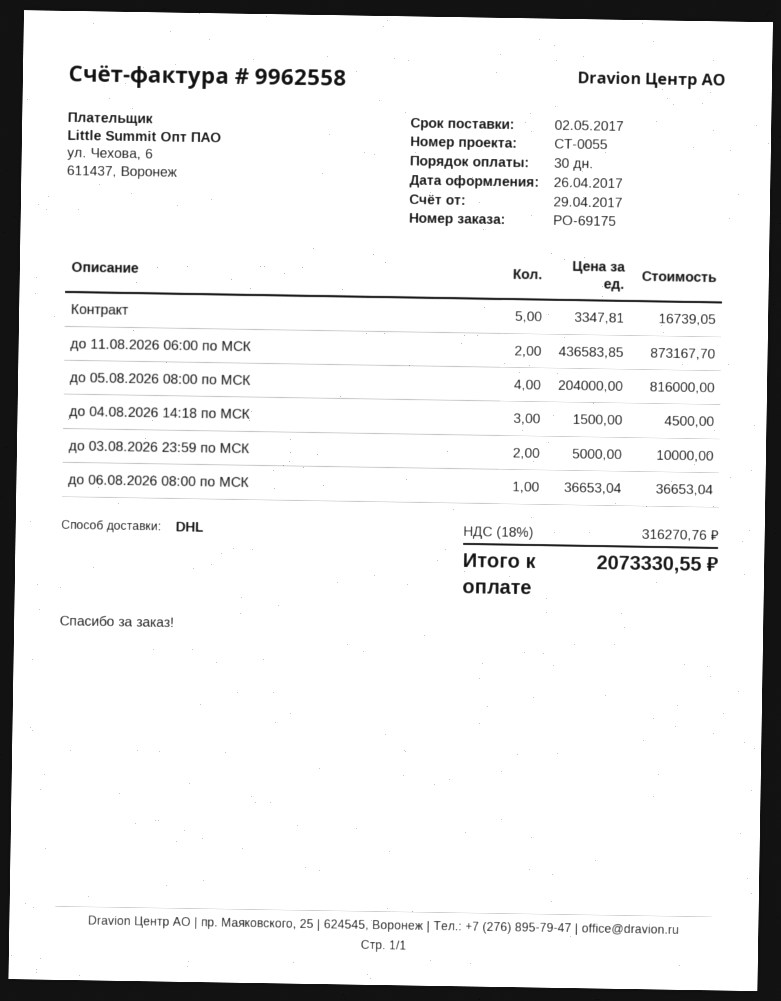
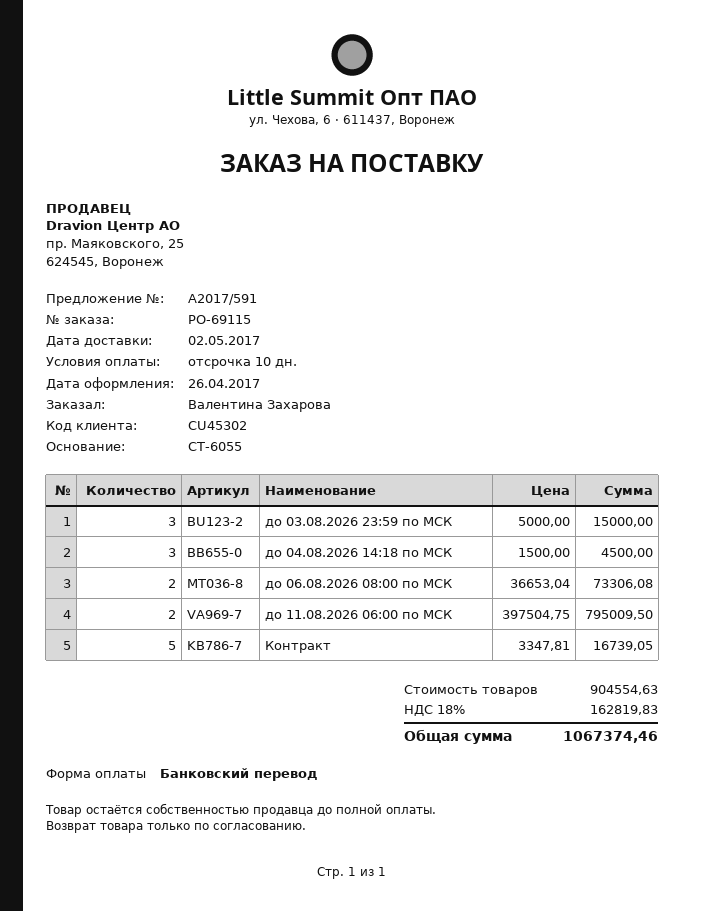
order number: PO-69175 -> PO-69115
payment terms: 30 days -> 10 days
reference: CT-0055 -> CT-6055
до 11.08.2026 06:00 по МСК: 2 x 436583.85 = 873167.70 -> 2 x 397504.75 = 795009.50
до 05.08.2026 08:00 по МСК: 4 x 204000.00 = 816000.00 -> none
до 03.08.2026 23:59 по МСК: 2 x 5000.00 = 10000.00 -> 3 x 5000.00 = 15000.00
до 06.08.2026 08:00 по МСК: 1 x 36653.04 = 36653.04 -> 2 x 36653.04 = 73306.08
tax: 18% = 316270.76 -> 18% = 162819.83
total: 2073330.55 -> 1067374.46

